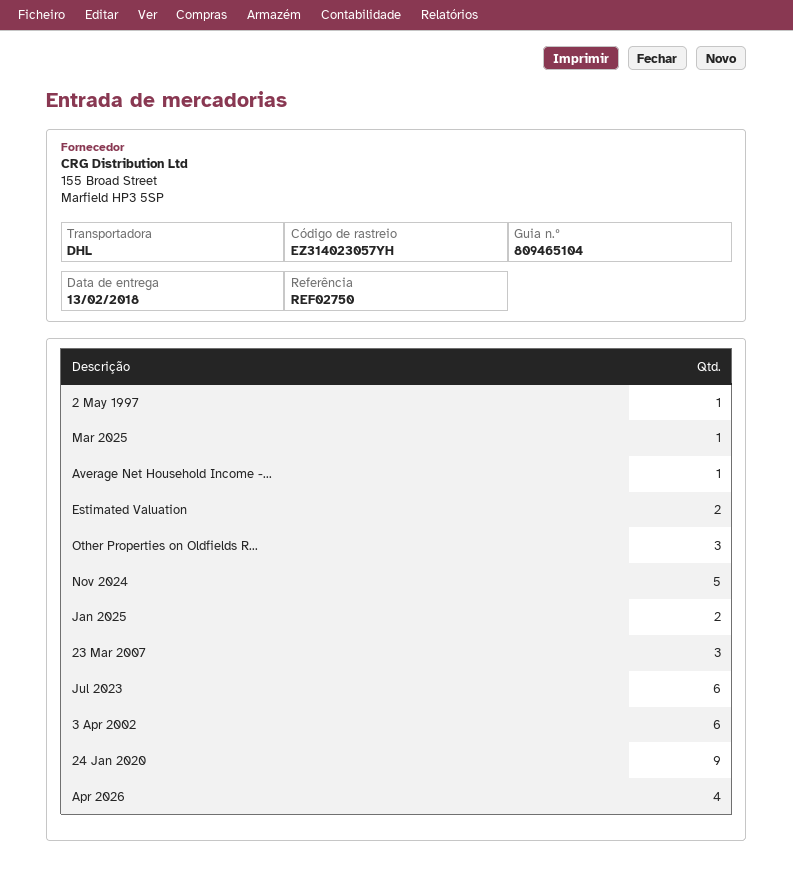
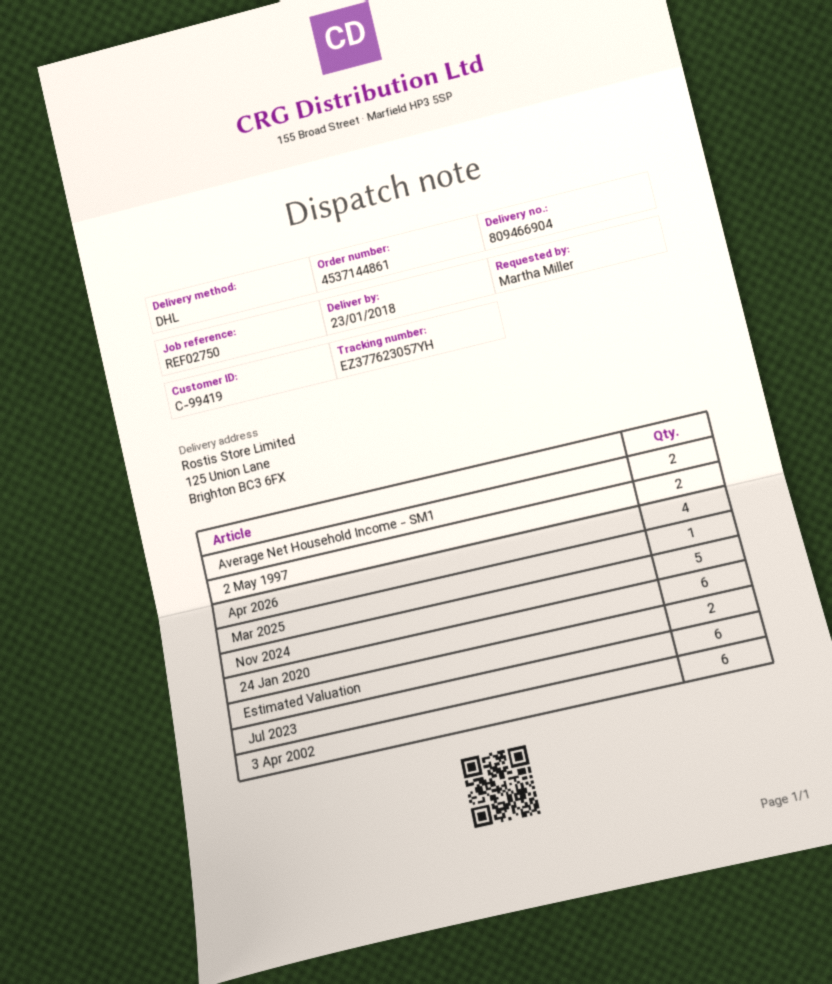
delivery note number: 809465104 -> 809466904
delivery date: 2018-02-13 -> 2018-01-23
tracking number: EZ314023057YH -> EZ377623057YH
2 May 1997: 1 -> 2
Average Net Household Income -...: 1 -> 2
Other Properties on Oldfields R...: 3 -> none
Jan 2025: 2 -> none
23 Mar 2007: 3 -> none
24 Jan 2020: 9 -> 6

